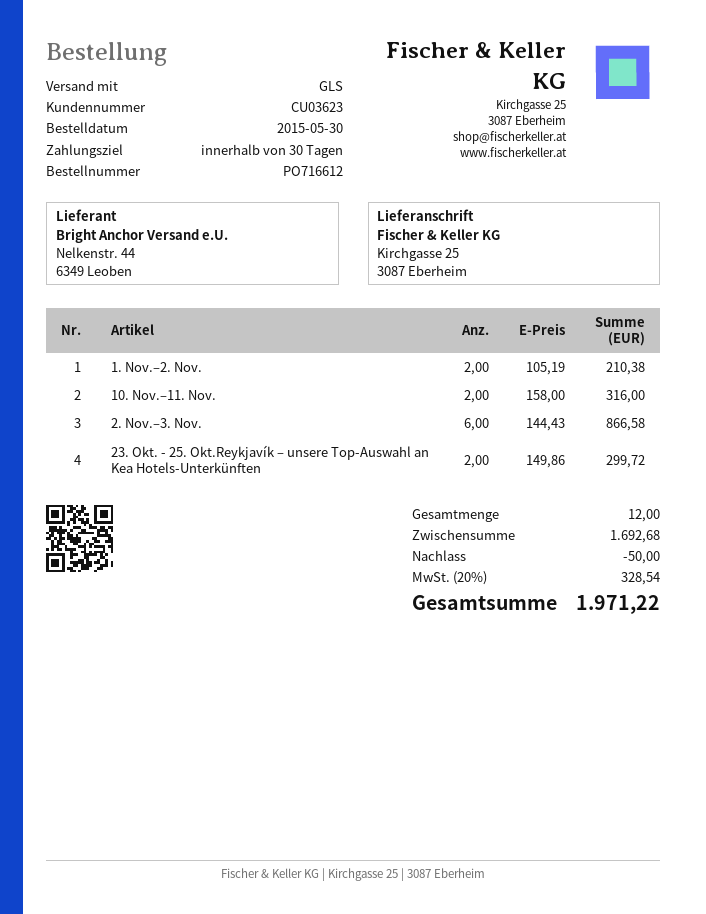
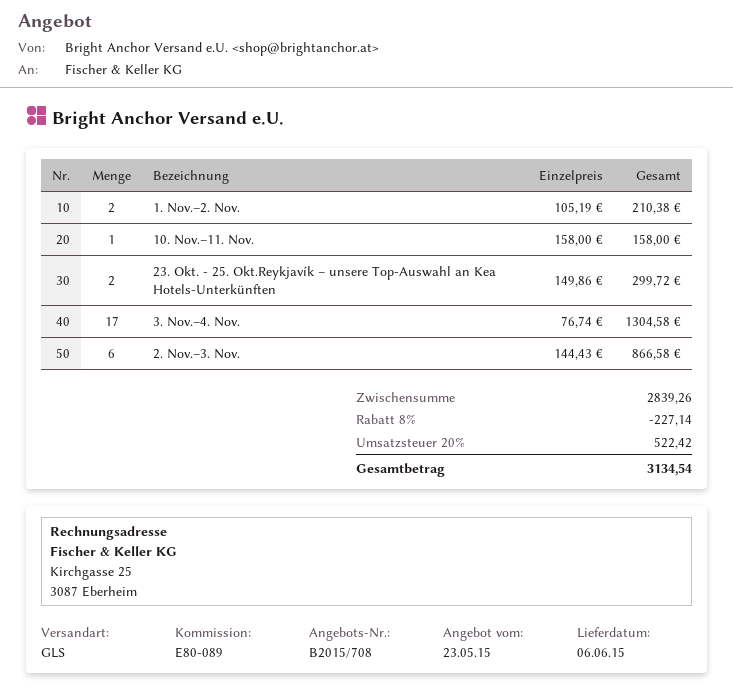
10. Nov.–11. Nov.: 2 x 158.00 = 316.00 -> 1 x 158.00 = 158.00
3. Nov.–4. Nov.: none -> 17 x 76.74 = 1304.58
subtotal: 1692.68 -> 2839.26
discount: 50.00 -> 227.14
tax: 20% = 328.54 -> 20% = 522.42
total: 1971.22 -> 3134.54

